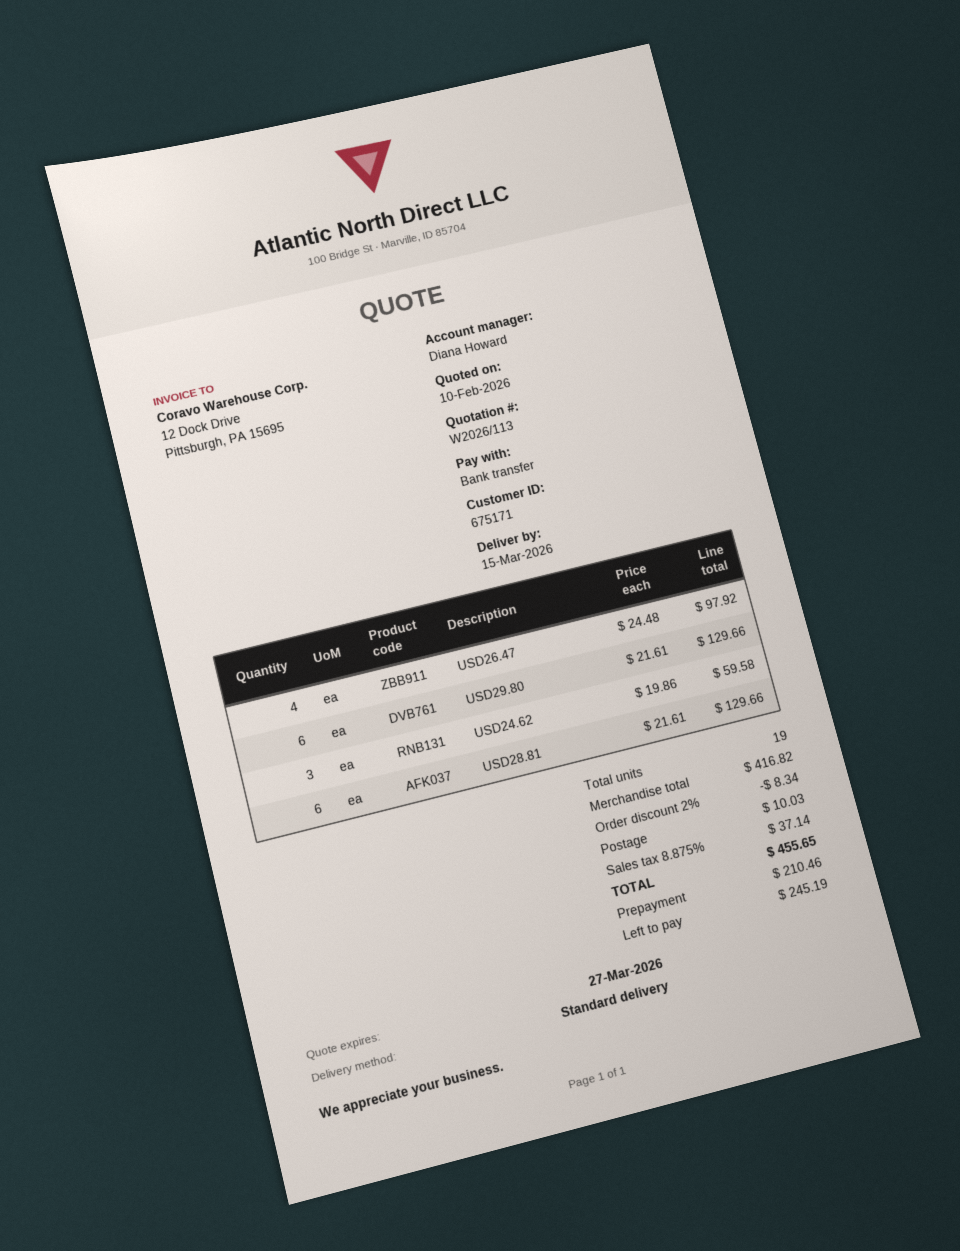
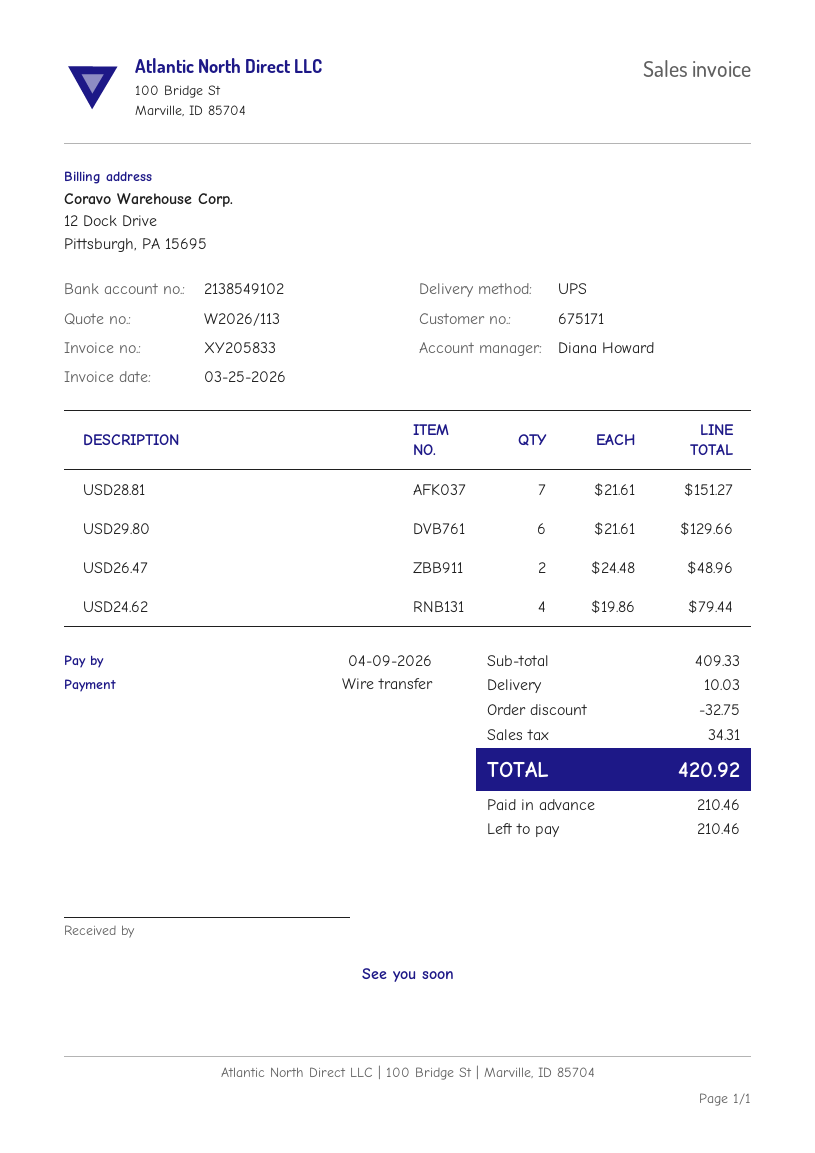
shipping method: standard -> UPS
USD26.47: 4 x 24.48 = 97.92 -> 2 x 24.48 = 48.96
USD24.62: 3 x 19.86 = 59.58 -> 4 x 19.86 = 79.44
USD28.81: 6 x 21.61 = 129.66 -> 7 x 21.61 = 151.27
subtotal: 416.82 -> 409.33
discount: 8.34 -> 32.75
tax: 37.14 -> 34.31
total: 455.65 -> 420.92
balance: 245.19 -> 210.46

